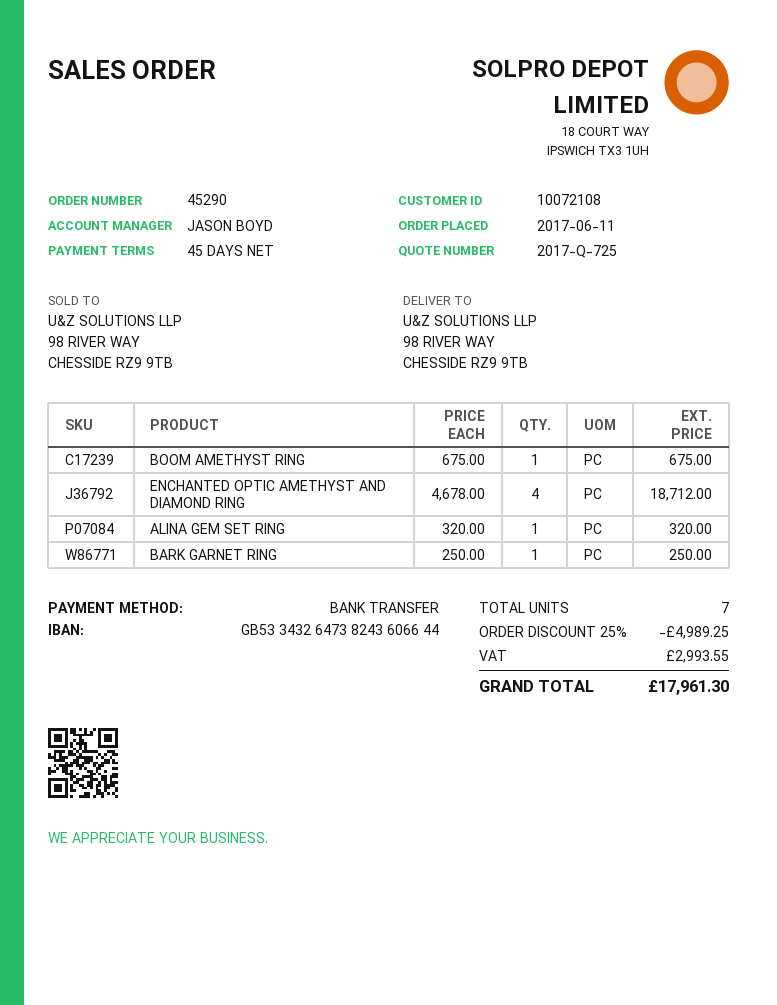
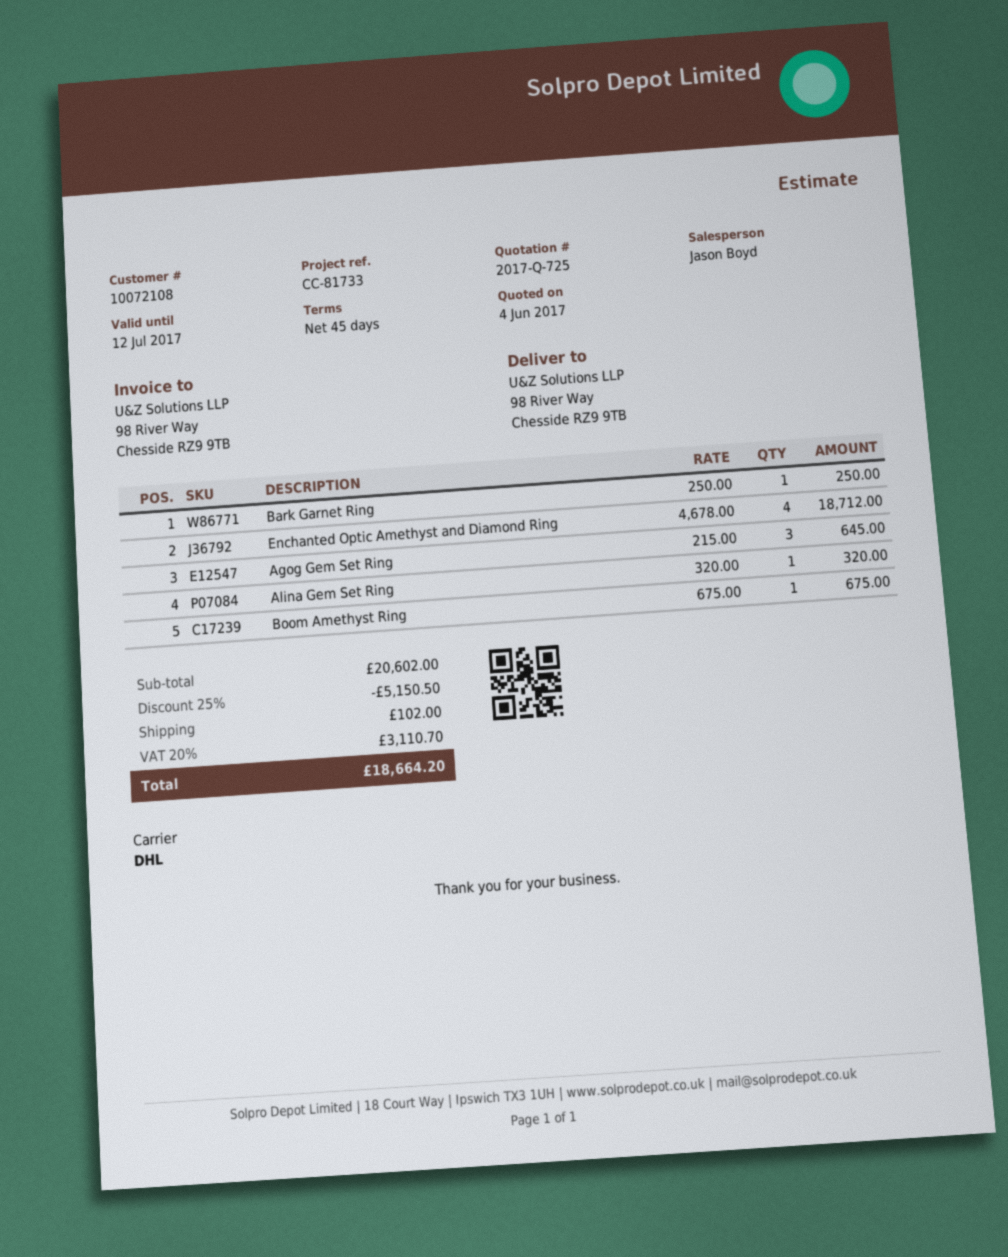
Agog Gem Set Ring: none -> 3 x 215.00 = 645.00
discount: 25% = 4989.25 -> 25% = 5150.50
shipping: none -> 102.00
tax: 2993.55 -> 3110.70
total: 17961.30 -> 18664.20

